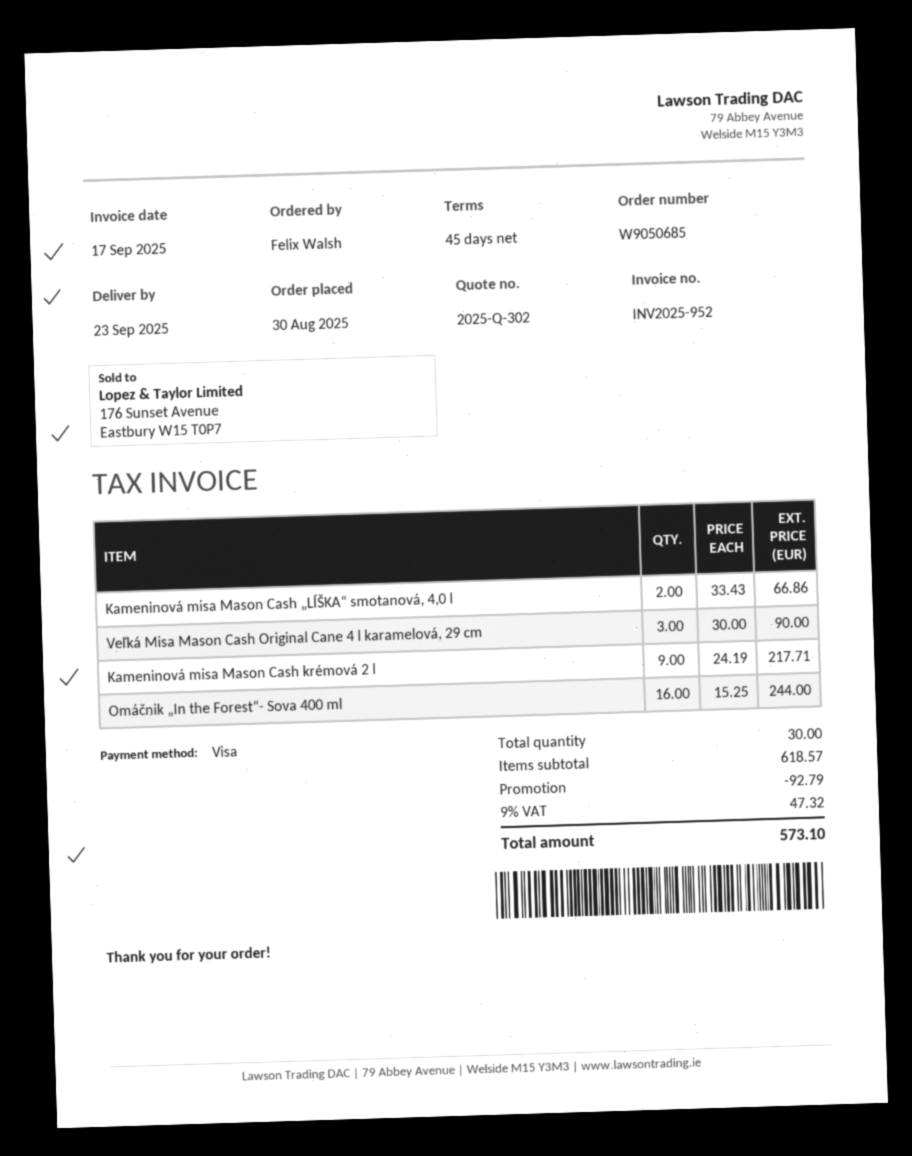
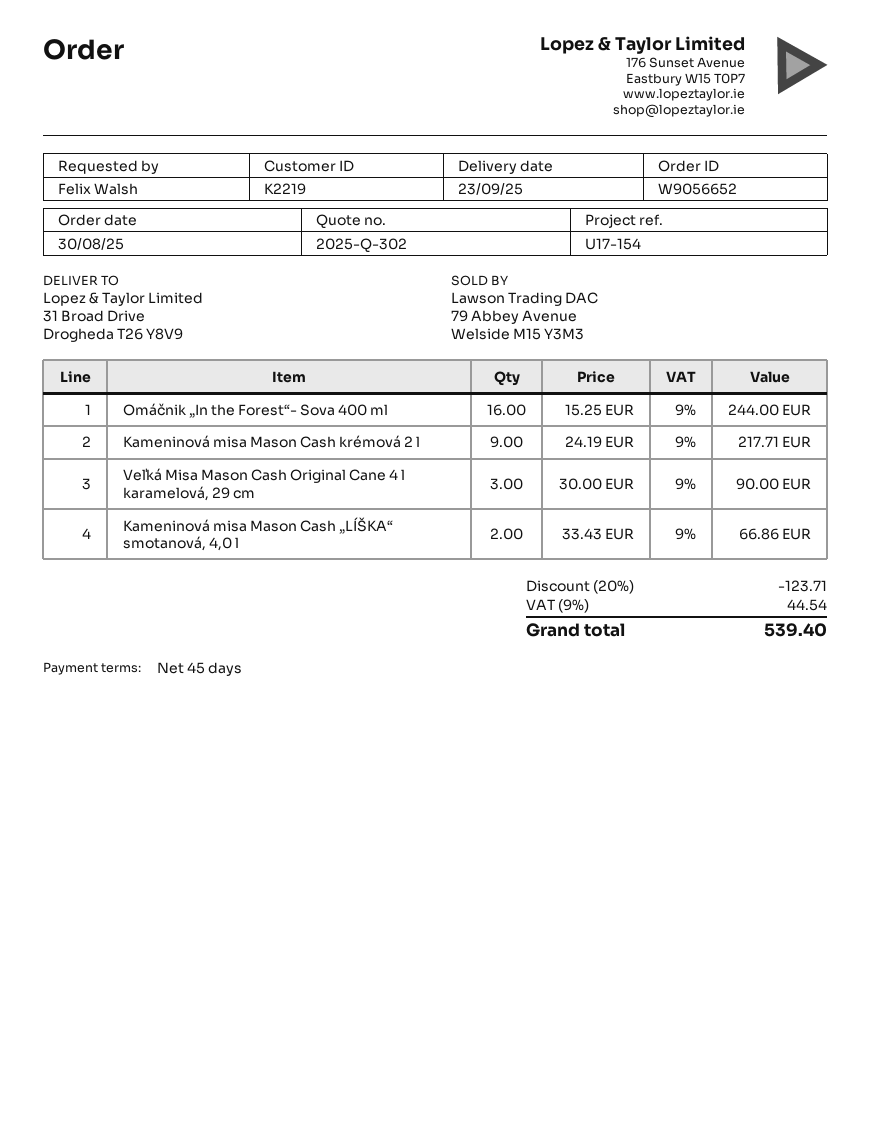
order number: W9050685 -> W9056652
discount: 92.79 -> 123.71
tax: 9% = 47.32 -> 9% = 44.54
total: 573.10 -> 539.40

